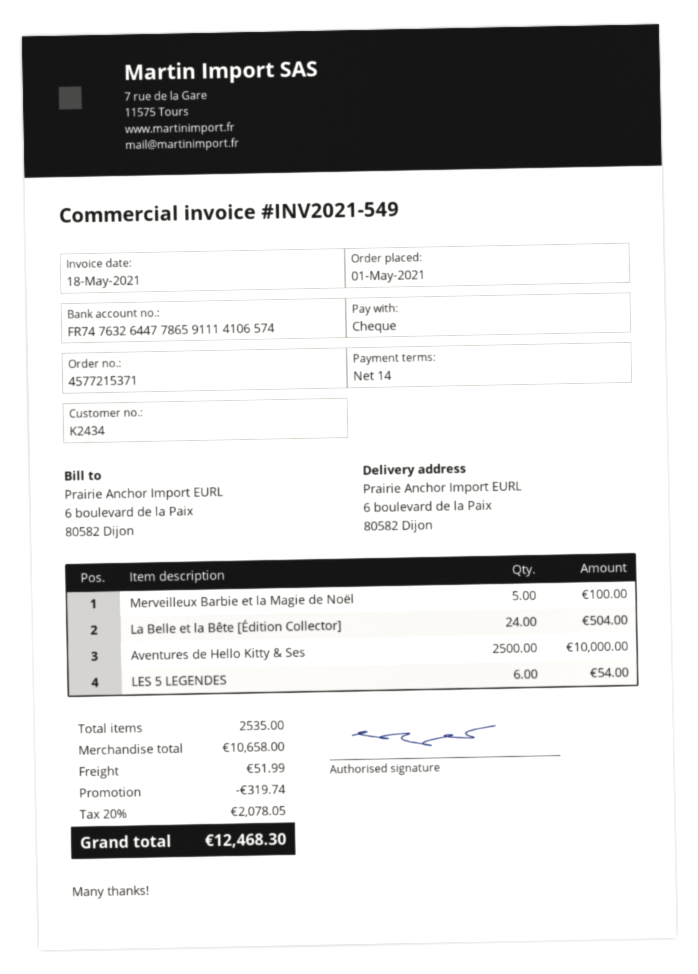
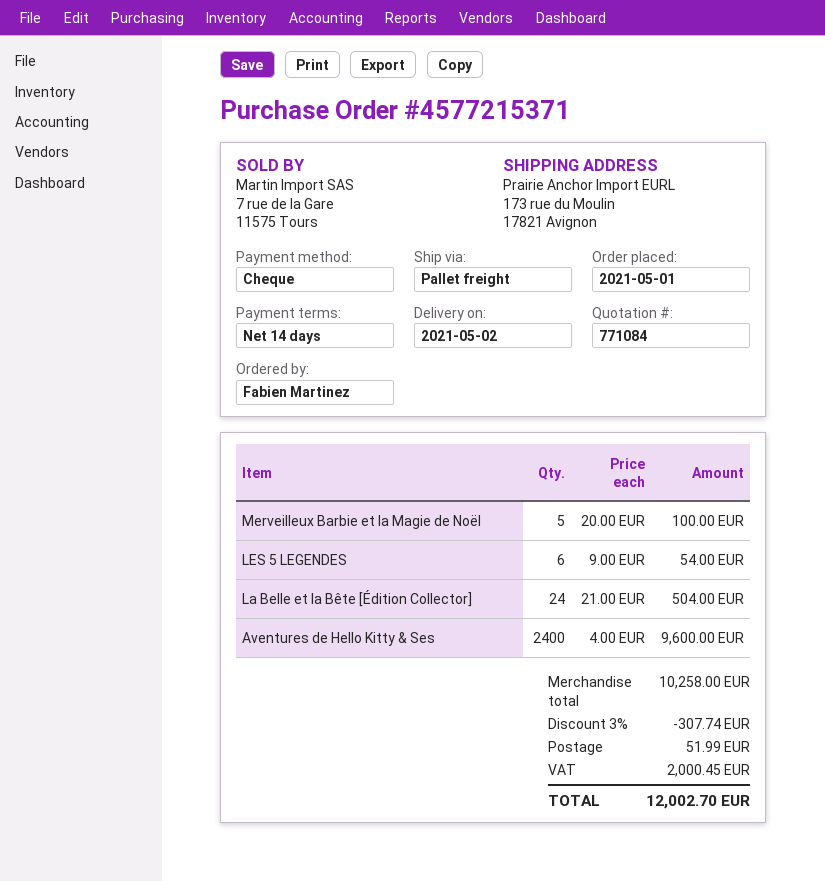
ship to: 6 boulevard de la Paix, 80582 Dijon -> 173 rue du Moulin, 17821 Avignon
Aventures de Hello Kitty & Ses: 2500 for 10000.00 -> 2400 for 9600.00
subtotal: 10658.00 -> 10258.00
discount: 319.74 -> 307.74
tax: 2078.05 -> 2000.45
total: 12468.30 -> 12002.70

